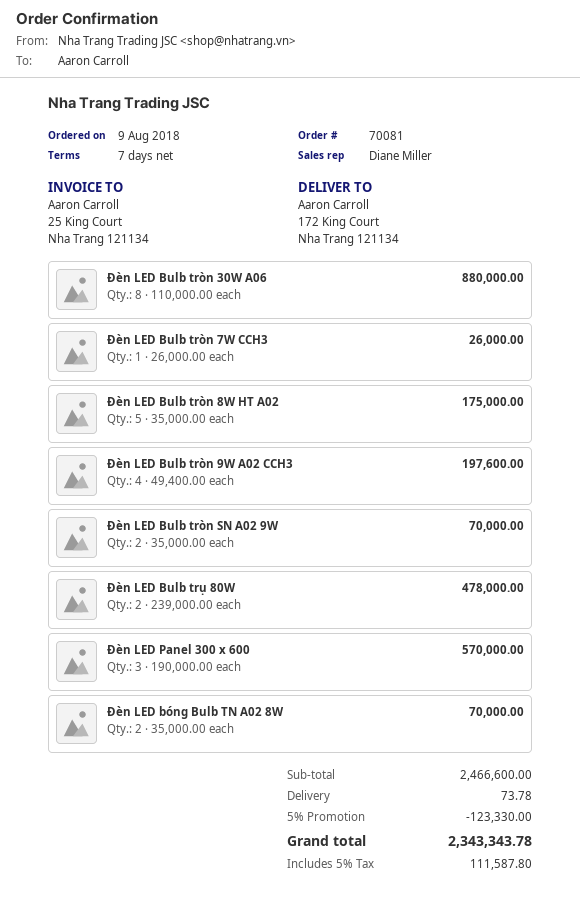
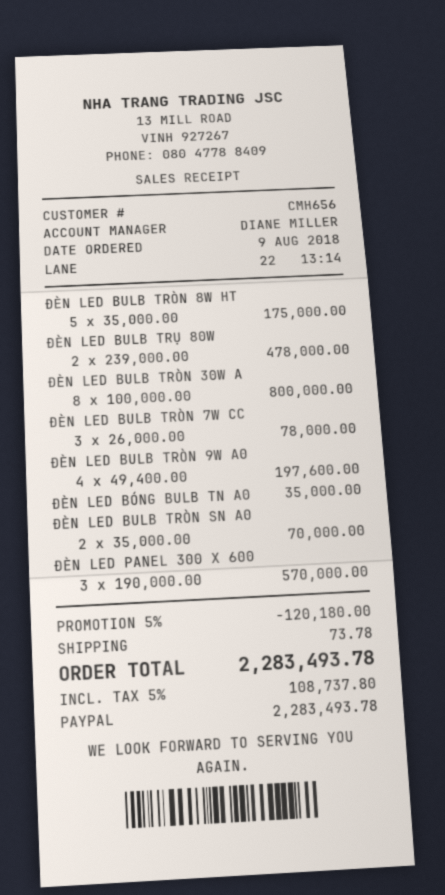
Đèn LED Bulb tròn 30W A06: 8 x 110000.00 = 880000.00 -> 8 x 100000.00 = 800000.00
Đèn LED Bulb tròn 7W CCH3: 1 x 26000.00 = 26000.00 -> 3 x 26000.00 = 78000.00
Đèn LED bóng Bulb TN A02 8W: 2 x 35000.00 = 70000.00 -> 1 x 35000.00 = 35000.00
discount: 5% = 123330.00 -> 5% = 120180.00
tax: 5% = 111587.80 -> 5% = 108737.80
total: 2343343.78 -> 2283493.78

